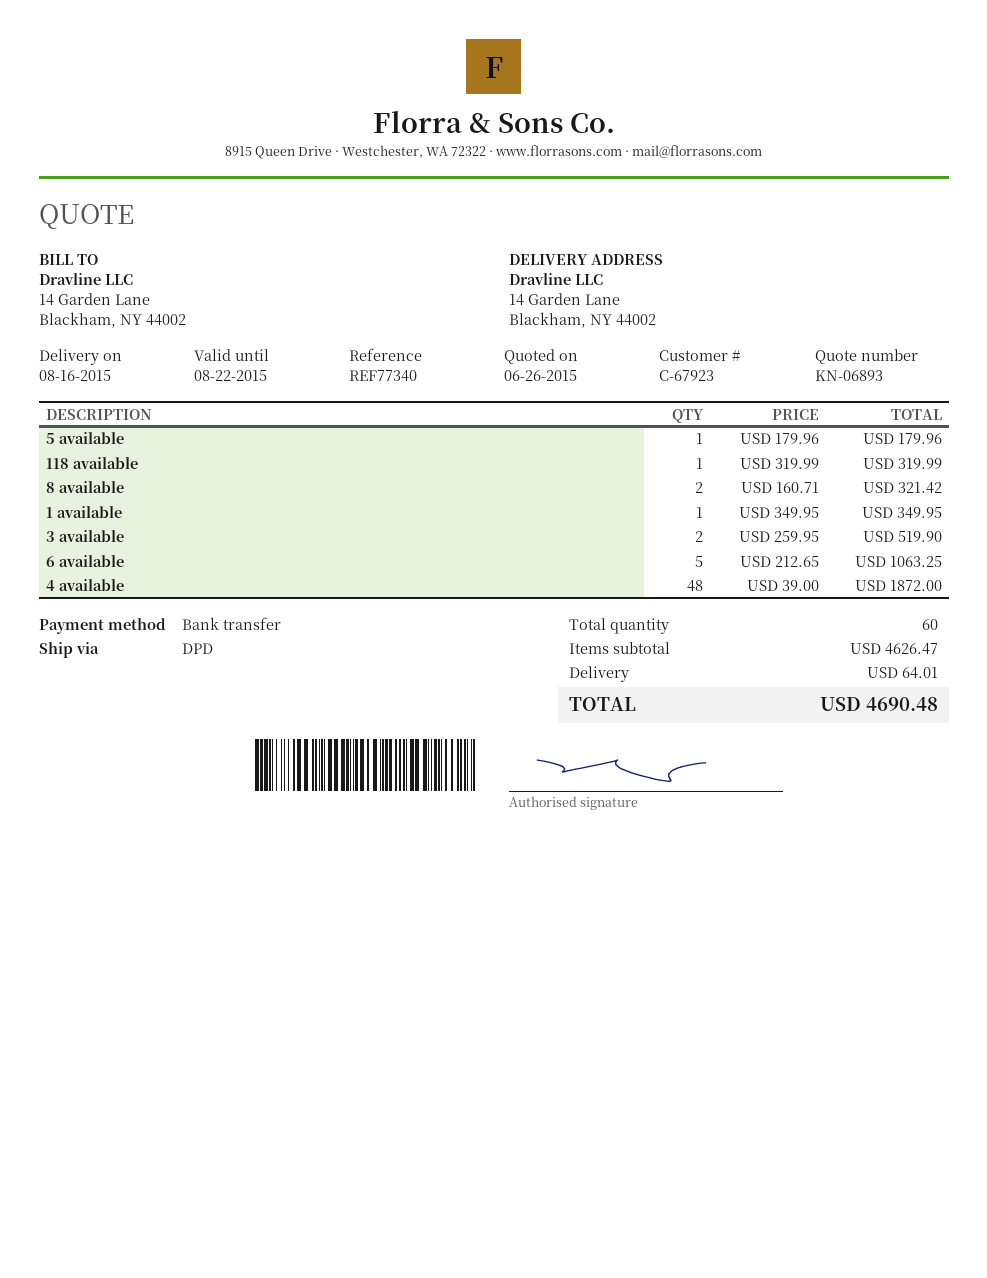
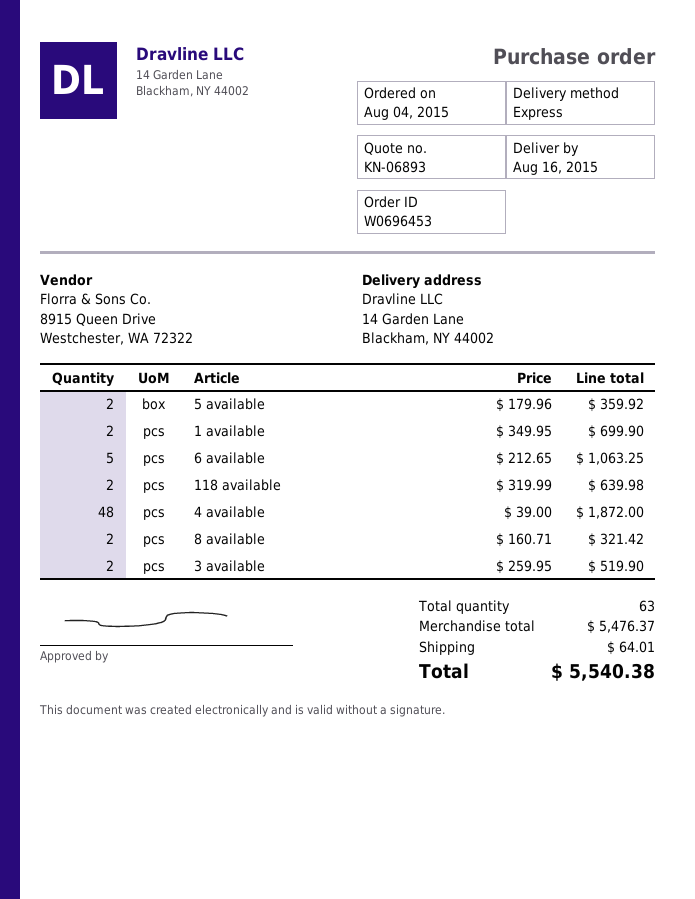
shipping method: DPD -> express
5 available: 1 x 179.96 = 179.96 -> 2 x 179.96 = 359.92
118 available: 1 x 319.99 = 319.99 -> 2 x 319.99 = 639.98
1 available: 1 x 349.95 = 349.95 -> 2 x 349.95 = 699.90
total quantity: 60 -> 63
subtotal: 4626.47 -> 5476.37
total: 4690.48 -> 5540.38

